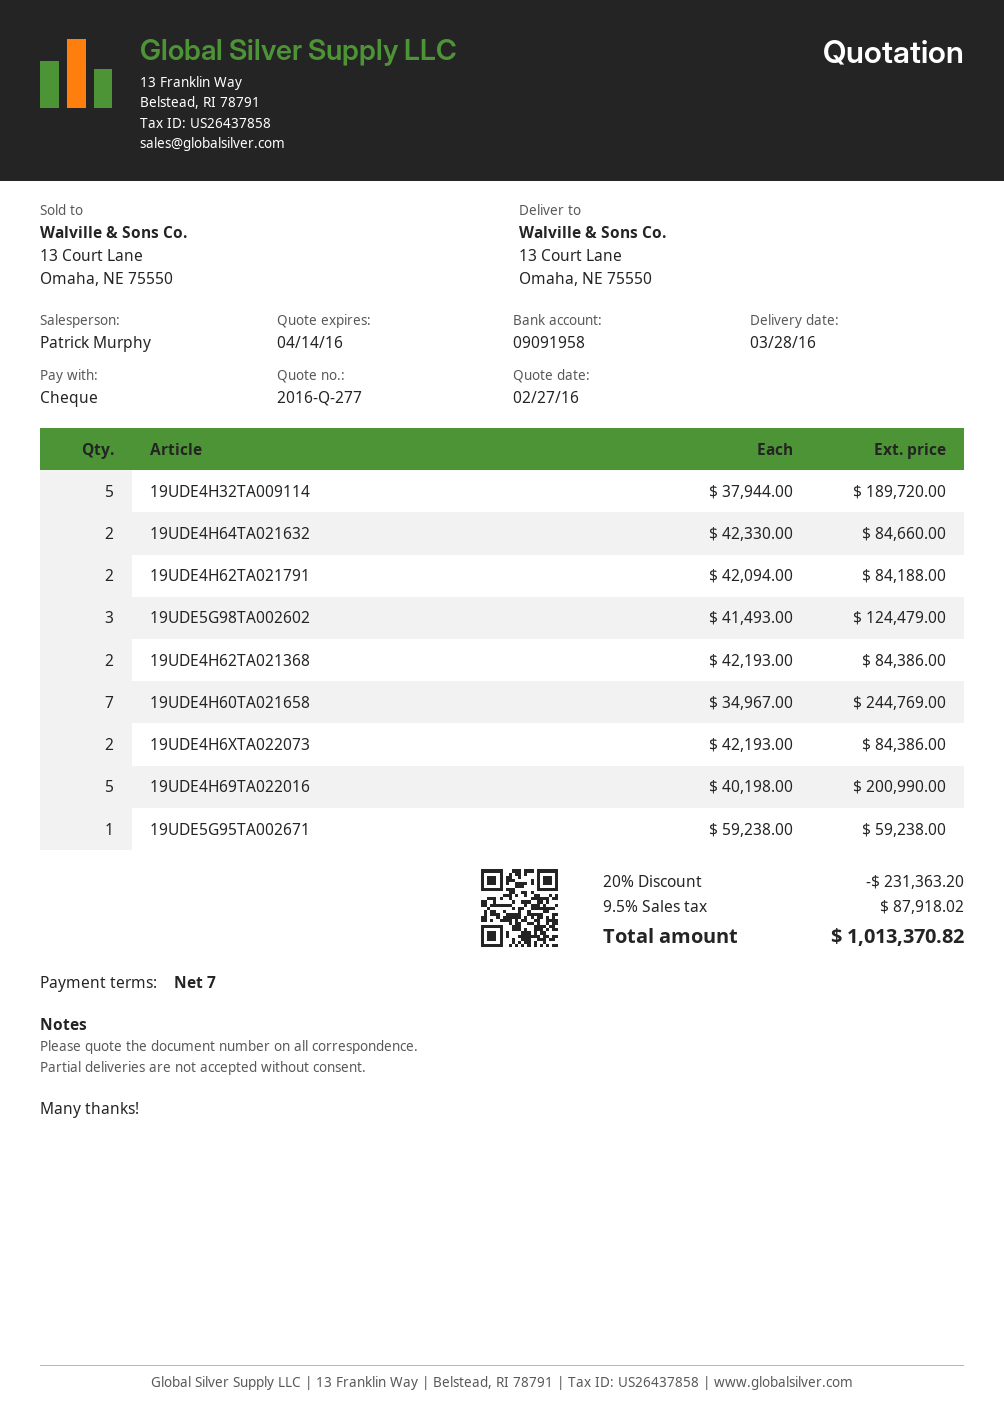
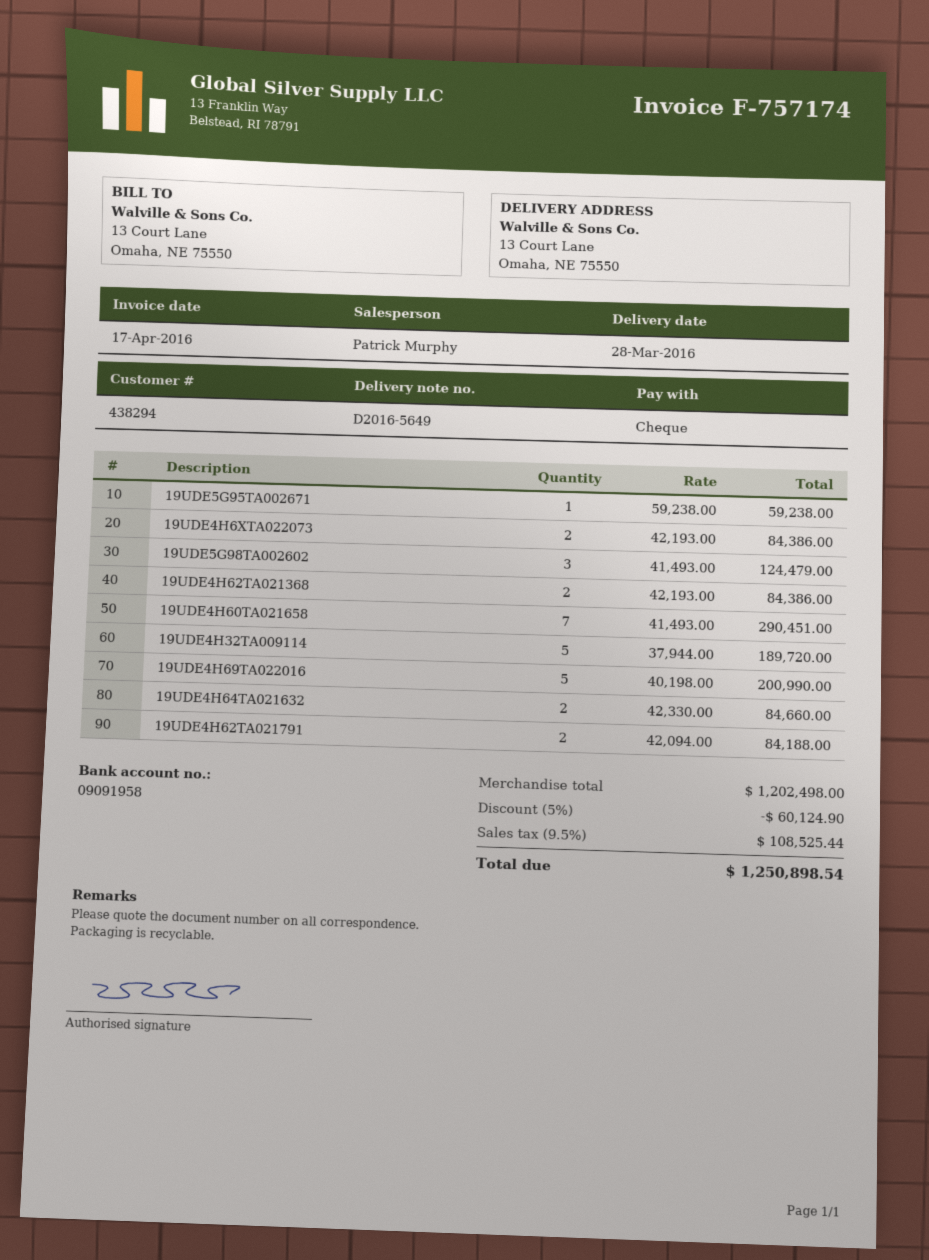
19UDE4H60TA021658: 7 x 34967.00 = 244769.00 -> 7 x 41493.00 = 290451.00
discount: 20% = 231363.20 -> 5% = 60124.90
tax: 9.5% = 87918.02 -> 9.5% = 108525.44
total: 1013370.82 -> 1250898.54

